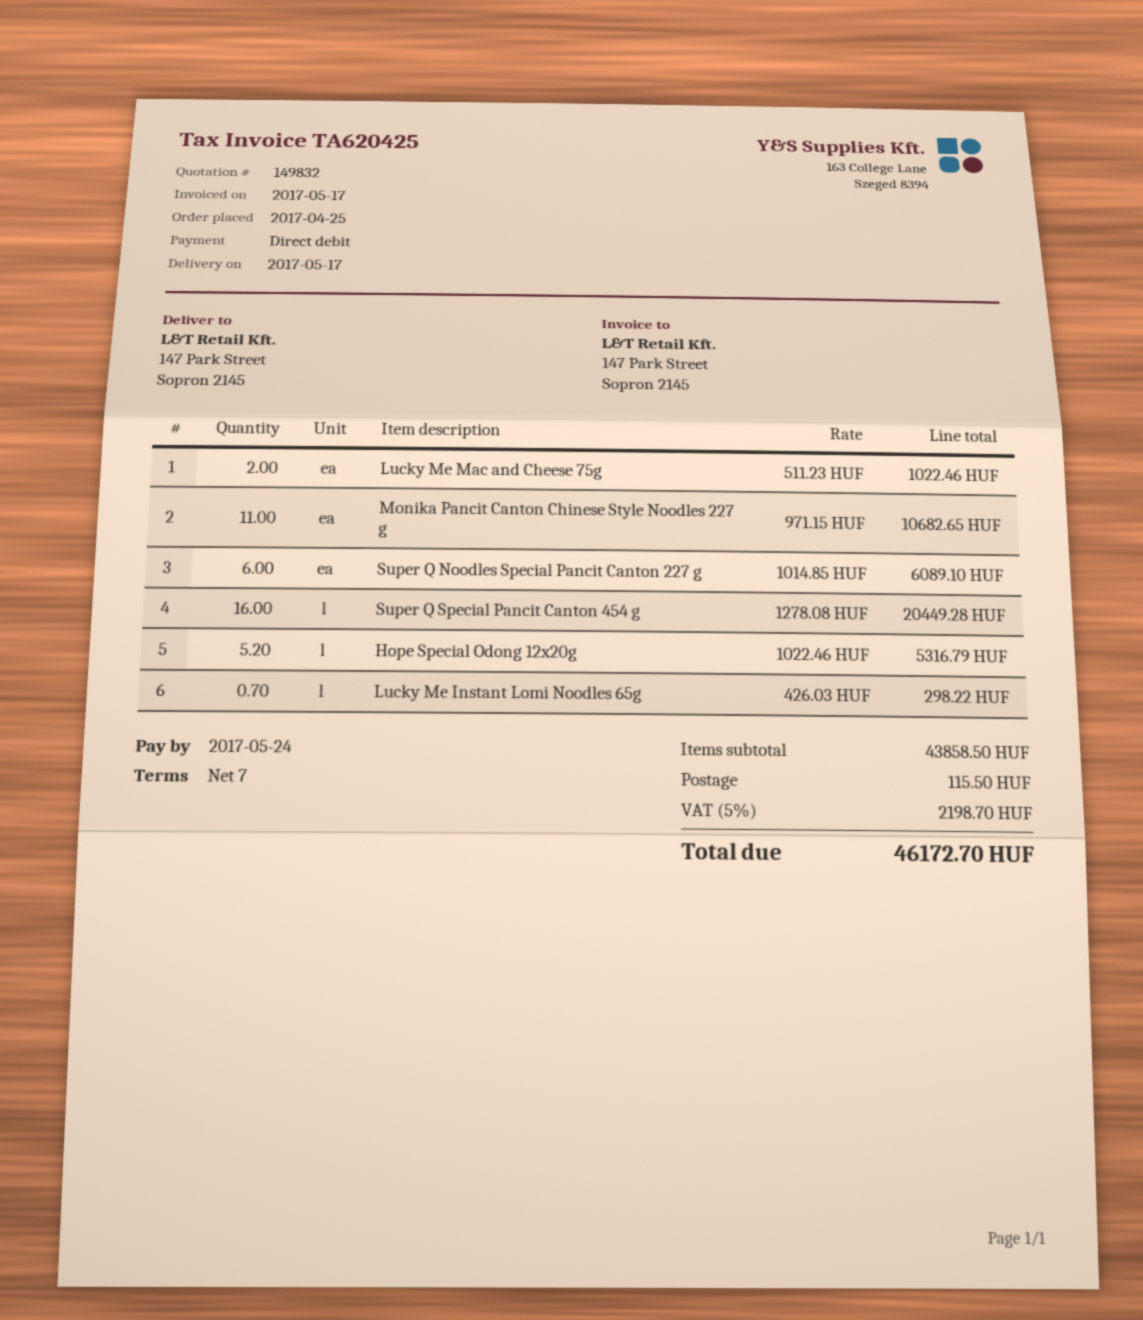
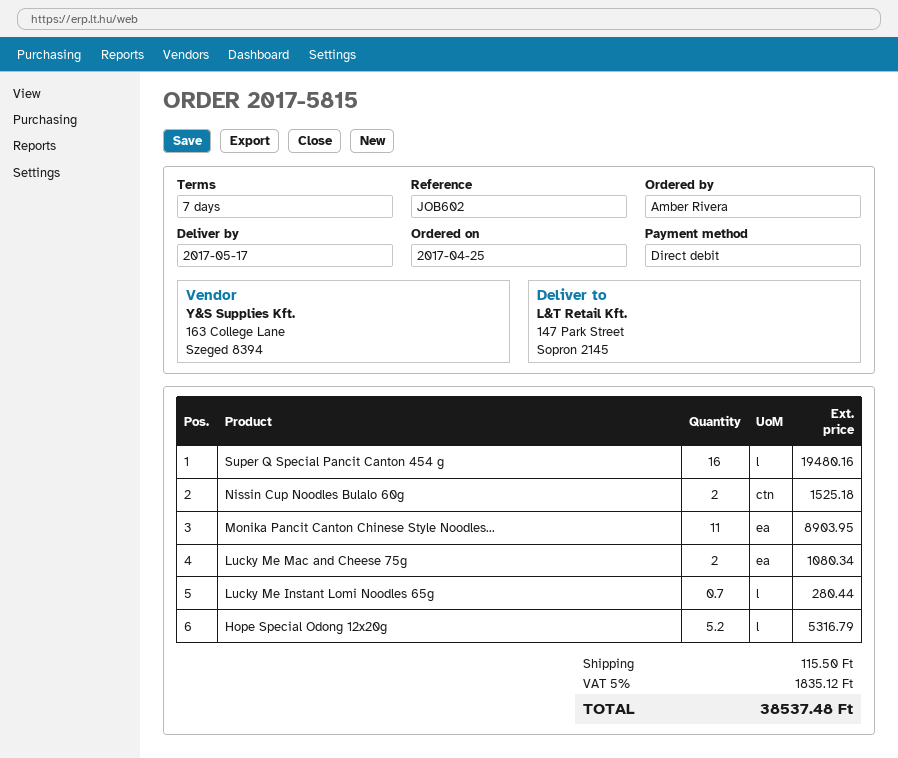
Lucky Me Mac and Cheese 75g: 2 for 1022.46 -> 2 for 1080.34
Monika Pancit Canton Chinese Style Noodles 227 g: 11 for 10682.65 -> 11 for 8903.95
Super Q Noodles Special Pancit Canton 227 g: 6 for 6089.10 -> none
Super Q Special Pancit Canton 454 g: 16 for 20449.28 -> 16 for 19480.16
Lucky Me Instant Lomi Noodles 65g: 0.7 for 298.22 -> 0.7 for 280.44
Nissin Cup Noodles Bulalo 60g: none -> 2 for 1525.18
tax: 5% = 2198.70 -> 5% = 1835.12
total: 46172.70 -> 38537.48

